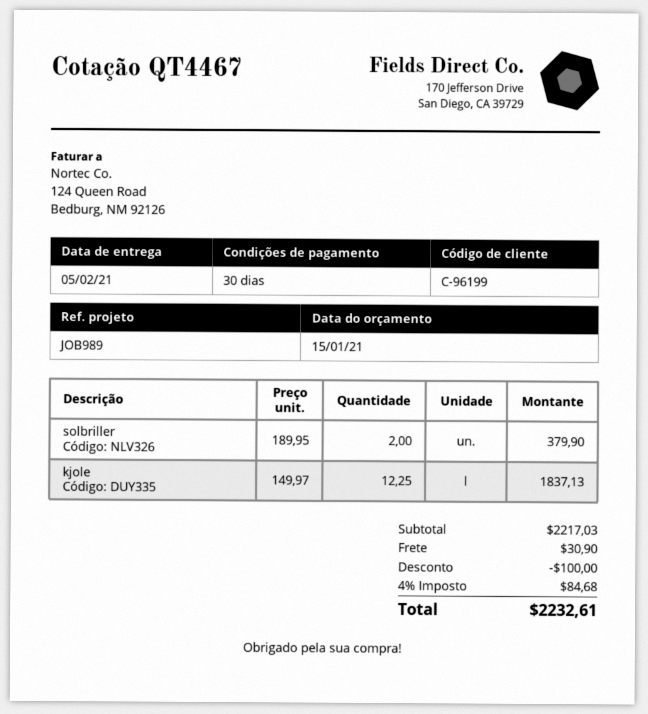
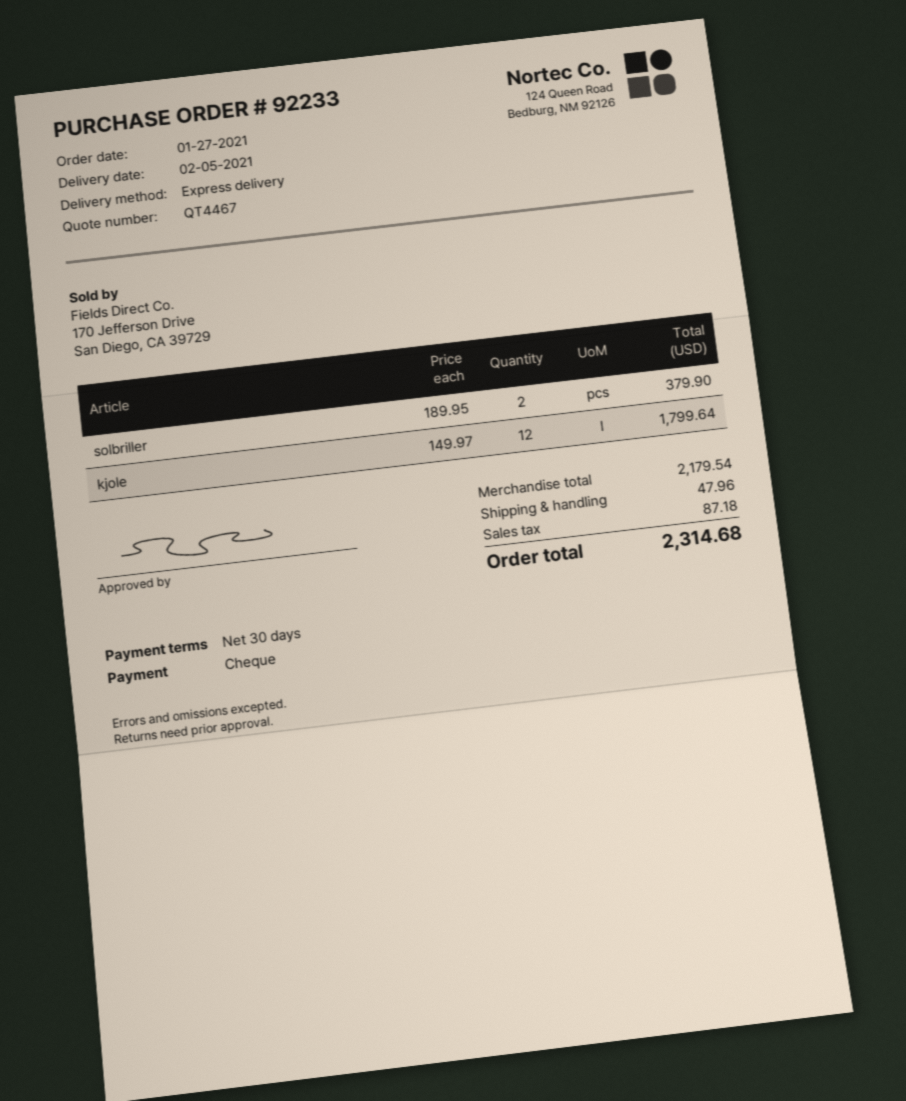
kjole: 12.25 x 149.97 = 1837.13 -> 12 x 149.97 = 1799.64
subtotal: 2217.03 -> 2179.54
discount: 100.00 -> none
shipping: 30.90 -> 47.96
tax: 84.68 -> 87.18
total: 2232.61 -> 2314.68

